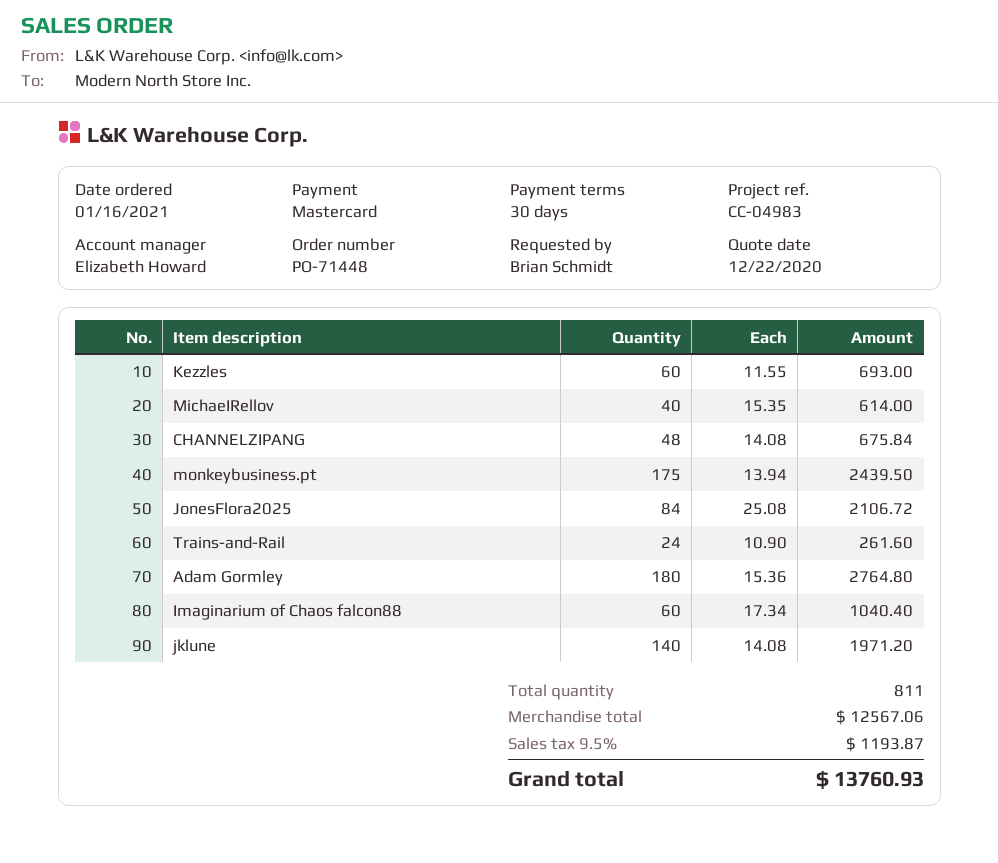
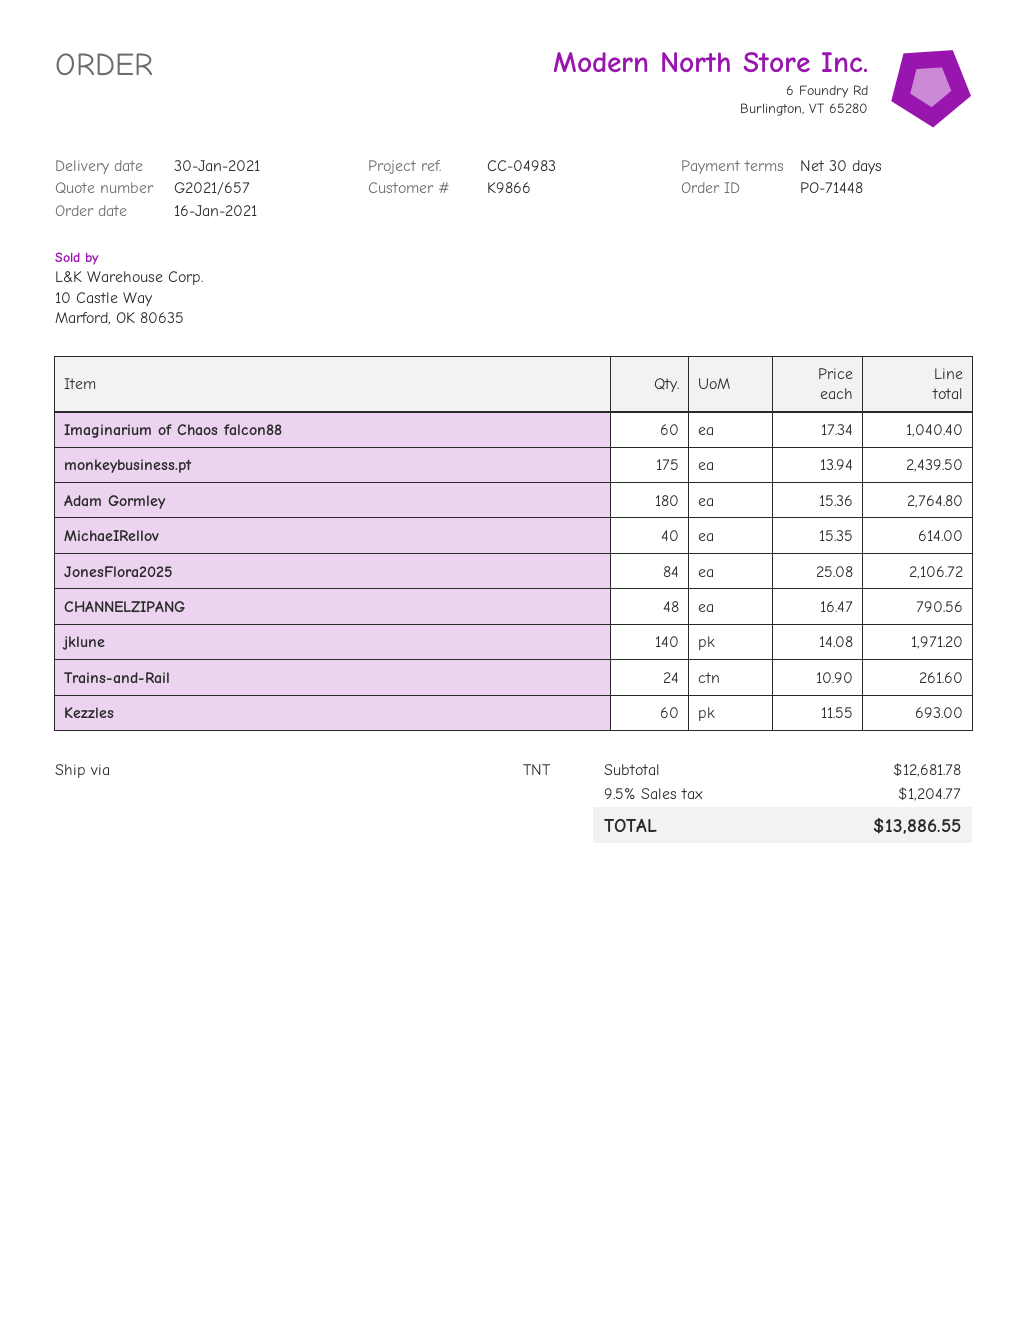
CHANNELZIPANG: 48 x 14.08 = 675.84 -> 48 x 16.47 = 790.56
subtotal: 12567.06 -> 12681.78
tax: 9.5% = 1193.87 -> 9.5% = 1204.77
total: 13760.93 -> 13886.55

